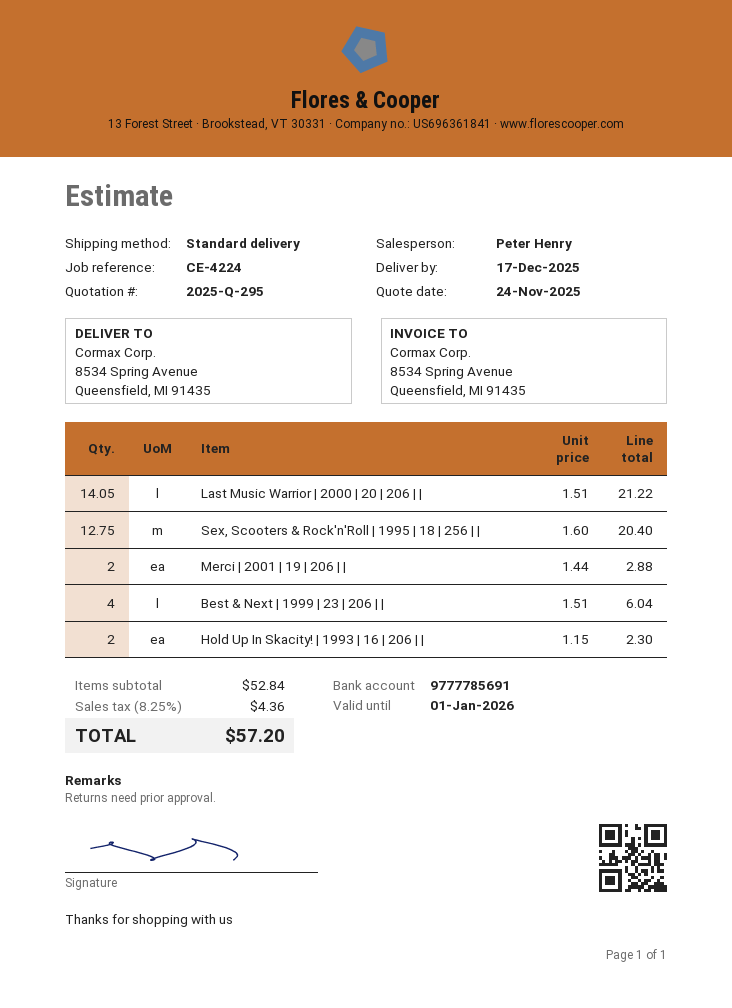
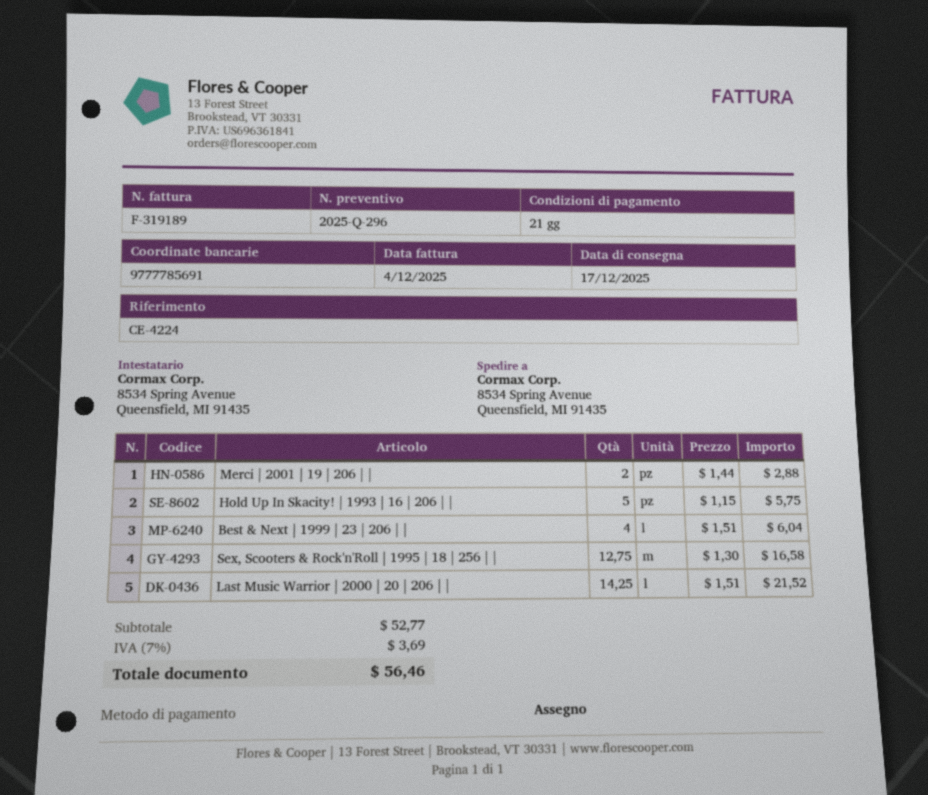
quote number: 2025-Q-295 -> 2025-Q-296
Last Music Warrior | 2000 | 20 | 206 | |: 14.05 x 1.51 = 21.22 -> 14.25 x 1.51 = 21.52
Sex, Scooters & Rock'n'Roll | 1995 | 18 | 256 | |: 12.75 x 1.60 = 20.40 -> 12.75 x 1.30 = 16.58
Hold Up In Skacity! | 1993 | 16 | 206 | |: 2 x 1.15 = 2.30 -> 5 x 1.15 = 5.75
subtotal: 52.84 -> 52.77
tax: 8.25% = 4.36 -> 7% = 3.69
total: 57.20 -> 56.46

